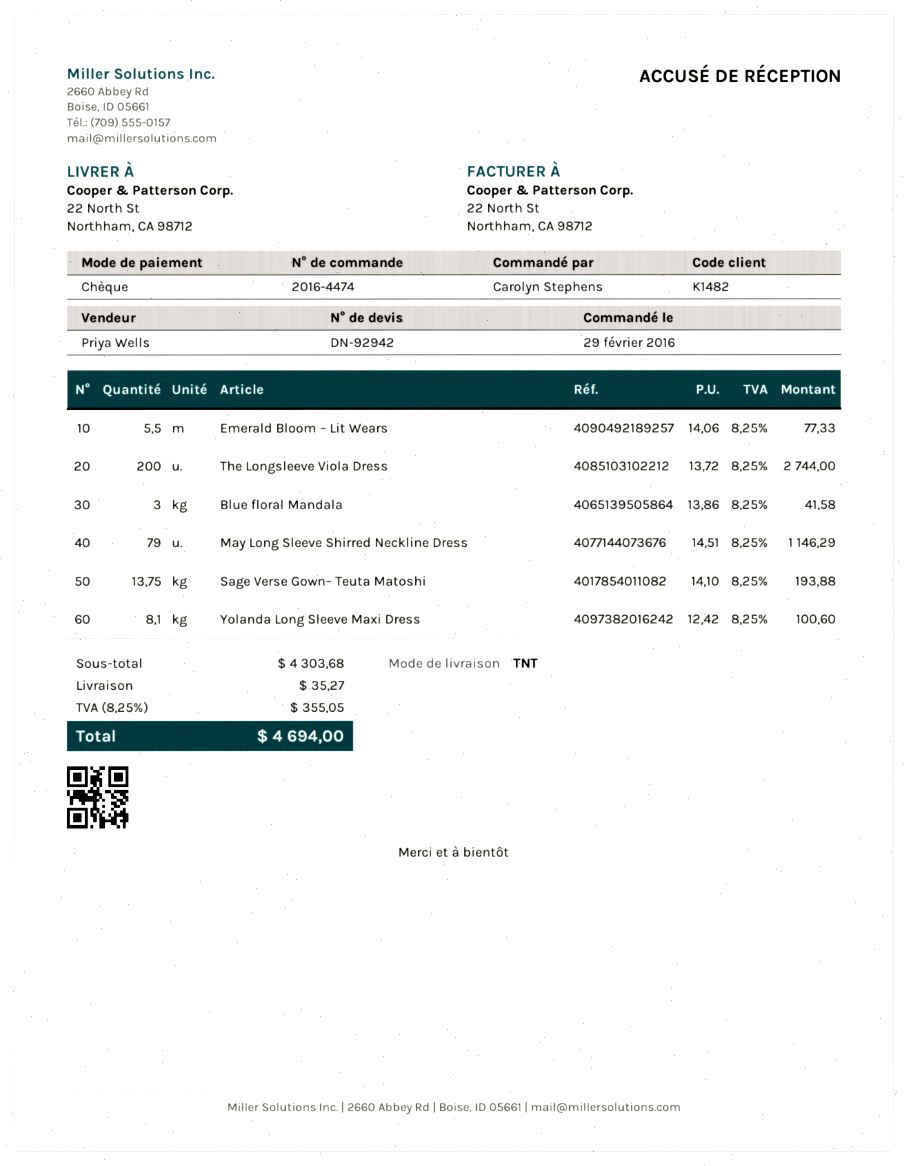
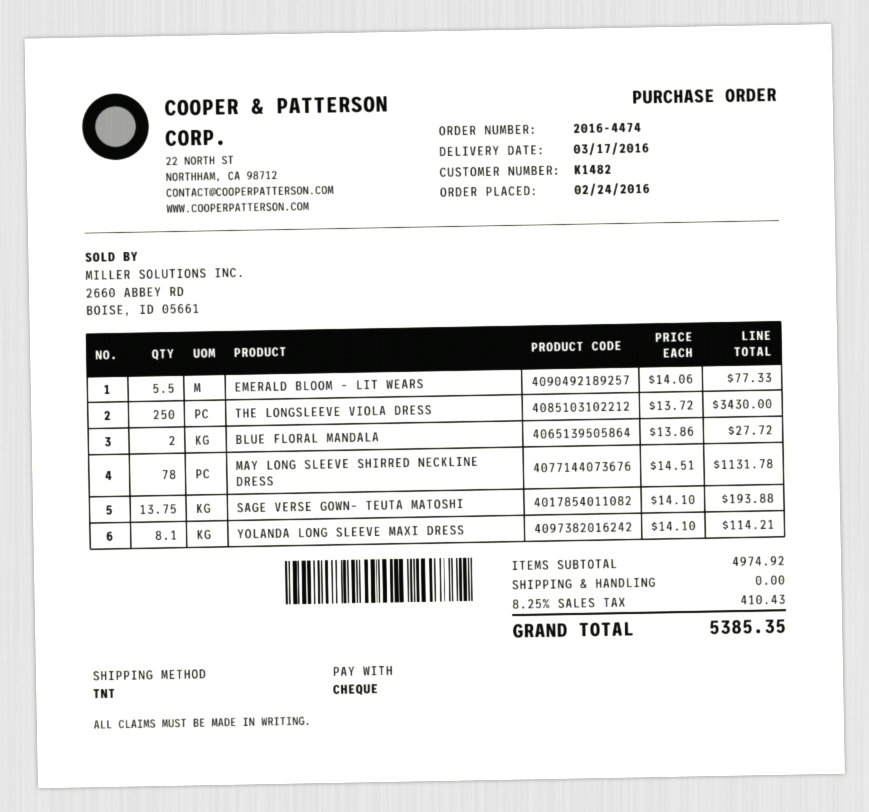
order date: 2016-02-29 -> 2016-02-24
The Longsleeve Viola Dress: 200 x 13.72 = 2744.00 -> 250 x 13.72 = 3430.00
Blue floral Mandala: 3 x 13.86 = 41.58 -> 2 x 13.86 = 27.72
May Long Sleeve Shirred Neckline Dress: 79 x 14.51 = 1146.29 -> 78 x 14.51 = 1131.78
Yolanda Long Sleeve Maxi Dress: 8.1 x 12.42 = 100.60 -> 8.1 x 14.10 = 114.21
subtotal: 4303.68 -> 4974.92
shipping: 35.27 -> 0.00
tax: 8.25% = 355.05 -> 8.25% = 410.43
total: 4694.00 -> 5385.35

